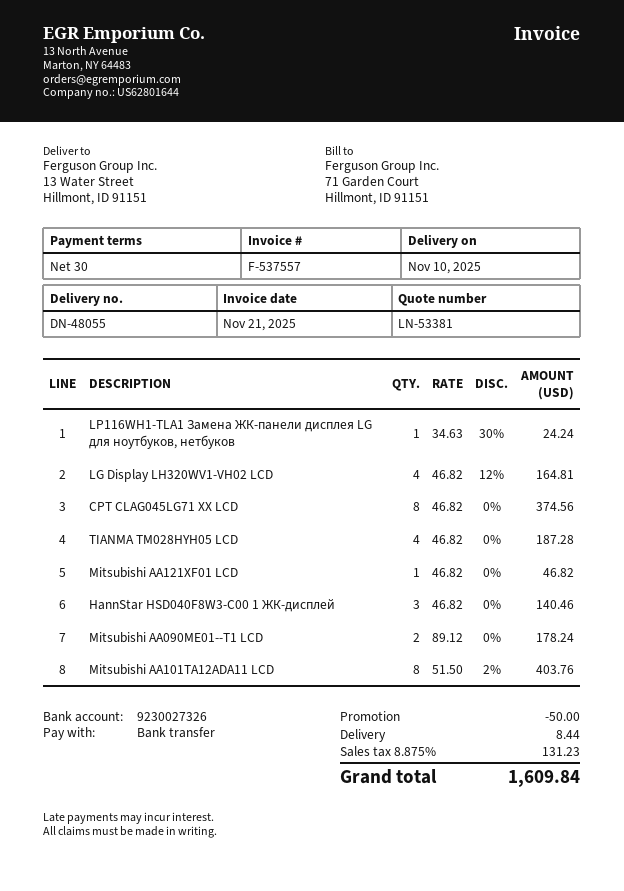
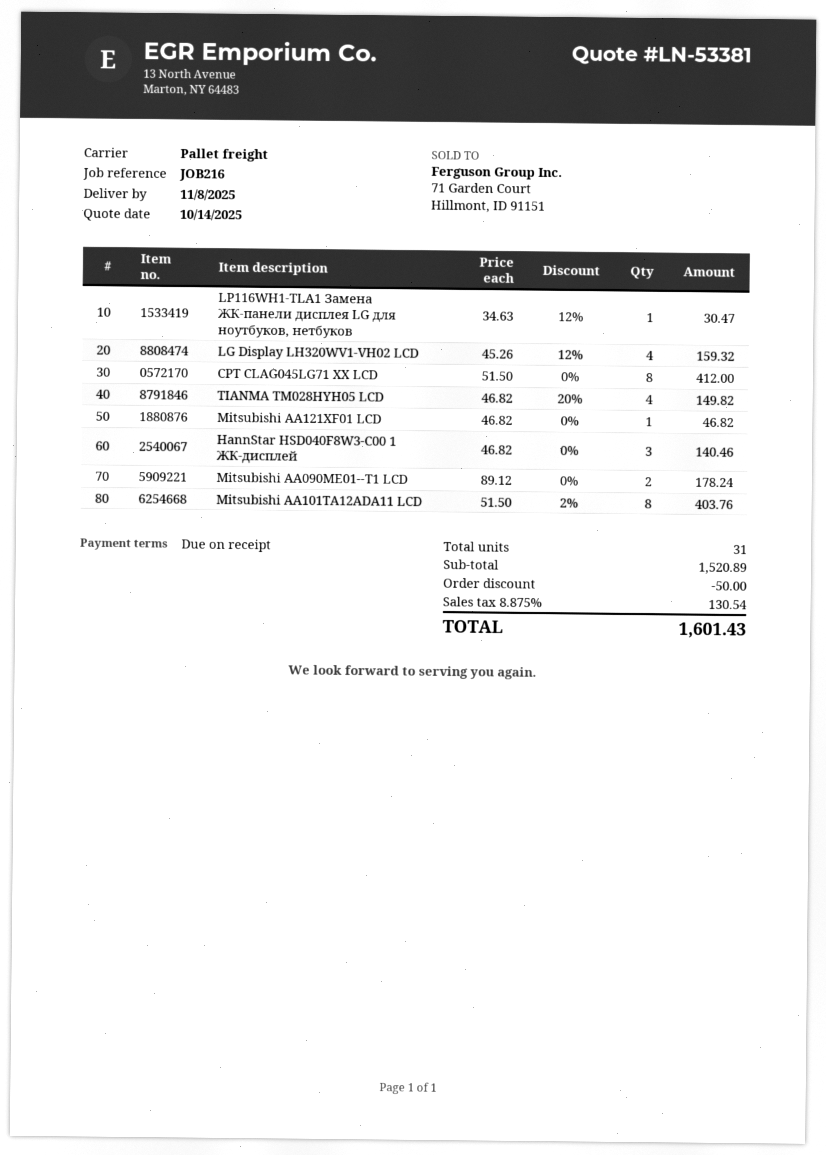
delivery date: 2025-11-10 -> 2025-11-08
payment terms: 30 days -> on receipt
LP116WH1-TLA1 Замена ЖК-панели дисплея LG для ноутбуков, нетбуков: 1 x 34.63 - 30% = 24.24 -> 1 x 34.63 - 12% = 30.47
LG Display LH320WV1-VH02 LCD: 4 x 46.82 - 12% = 164.81 -> 4 x 45.26 - 12% = 159.32
CPT CLAG045LG71 XX LCD: 8 x 46.82 = 374.56 -> 8 x 51.50 = 412.00
TIANMA TM028HYH05 LCD: 4 x 46.82 = 187.28 -> 4 x 46.82 - 20% = 149.82
shipping: 8.44 -> none
tax: 8.875% = 131.23 -> 8.875% = 130.54
total: 1609.84 -> 1601.43

